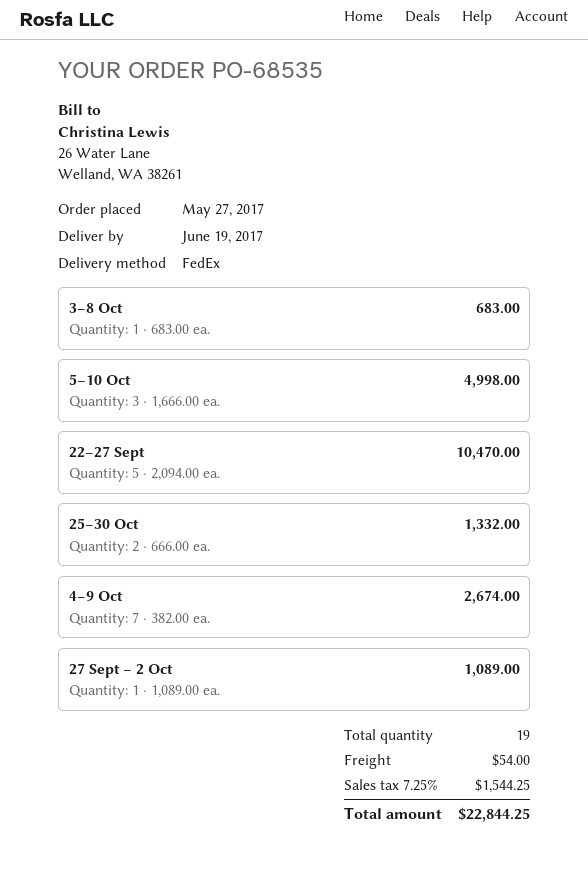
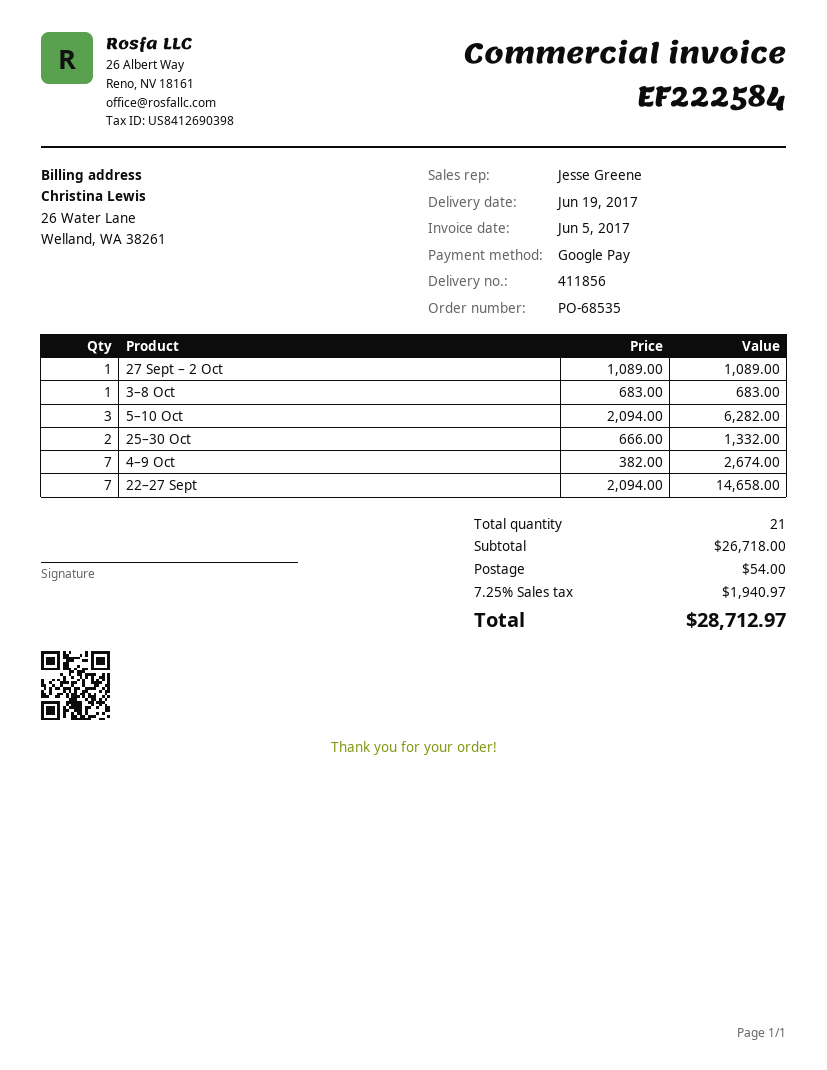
5–10 Oct: 3 x 1666.00 = 4998.00 -> 3 x 2094.00 = 6282.00
22–27 Sept: 5 x 2094.00 = 10470.00 -> 7 x 2094.00 = 14658.00
total quantity: 19 -> 21
tax: 7.25% = 1544.25 -> 7.25% = 1940.97
total: 22844.25 -> 28712.97

